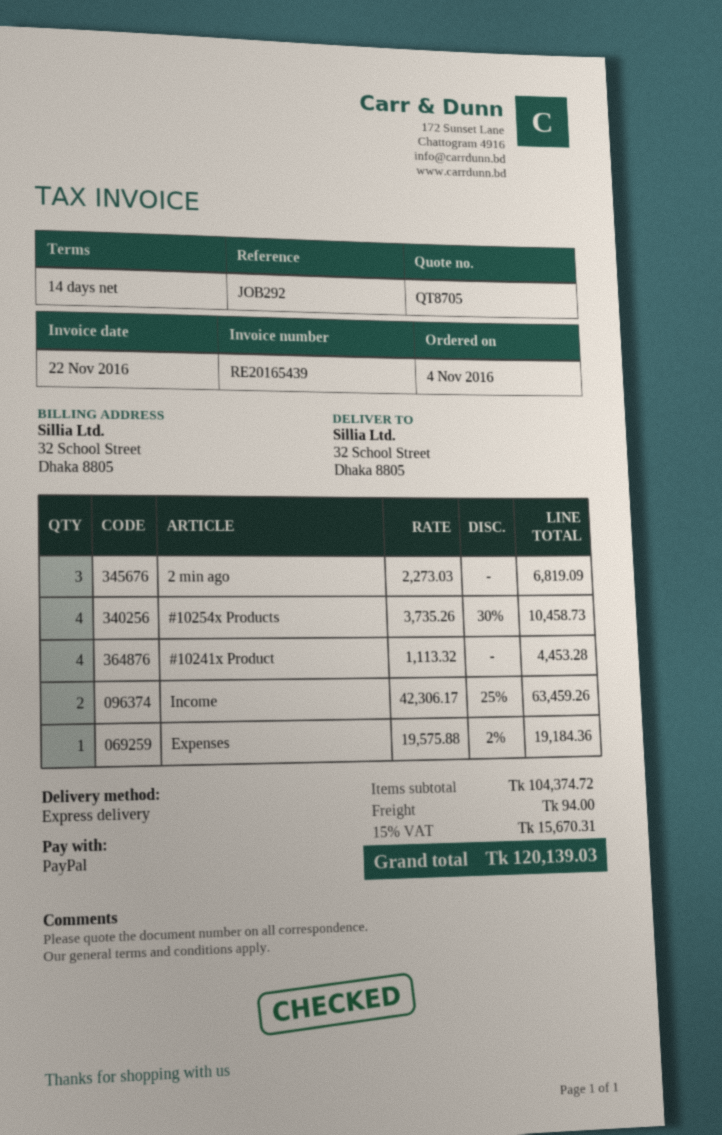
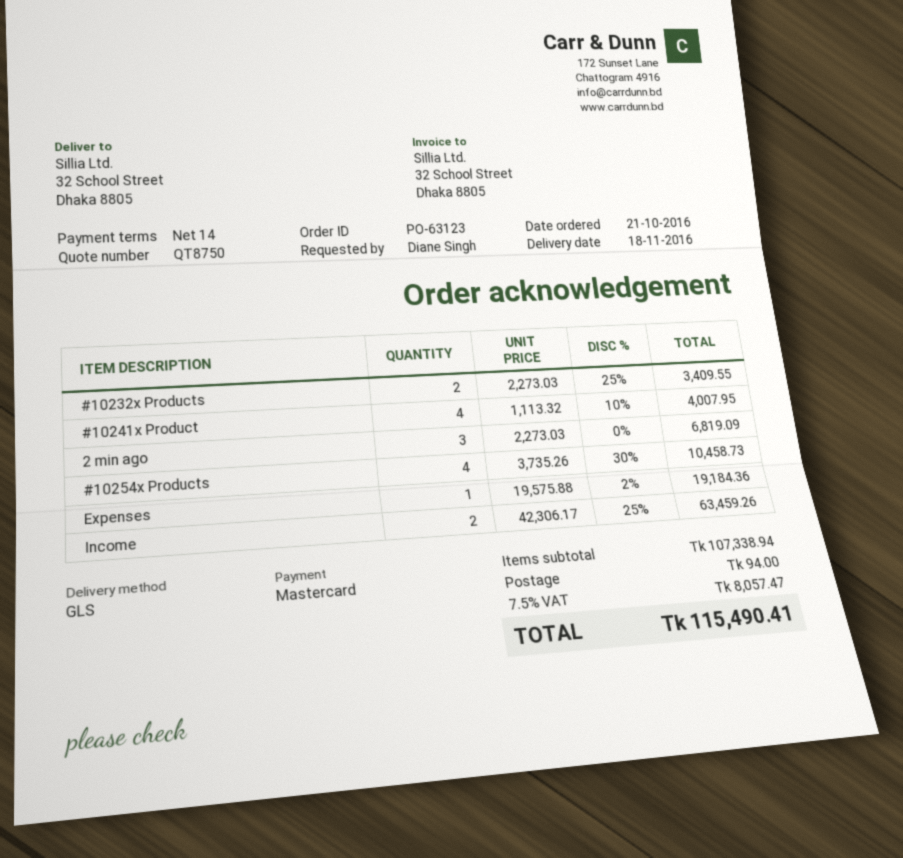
quote number: QT8705 -> QT8750
order date: 2016-11-04 -> 2016-10-21
payment method: PayPal -> Mastercard
shipping method: express -> GLS
#10241x Product: 4 x 1113.32 = 4453.28 -> 4 x 1113.32 - 10% = 4007.95
#10232x Products: none -> 2 x 2273.03 - 25% = 3409.55
subtotal: 104374.72 -> 107338.94
tax: 15% = 15670.31 -> 7.5% = 8057.47
total: 120139.03 -> 115490.41

